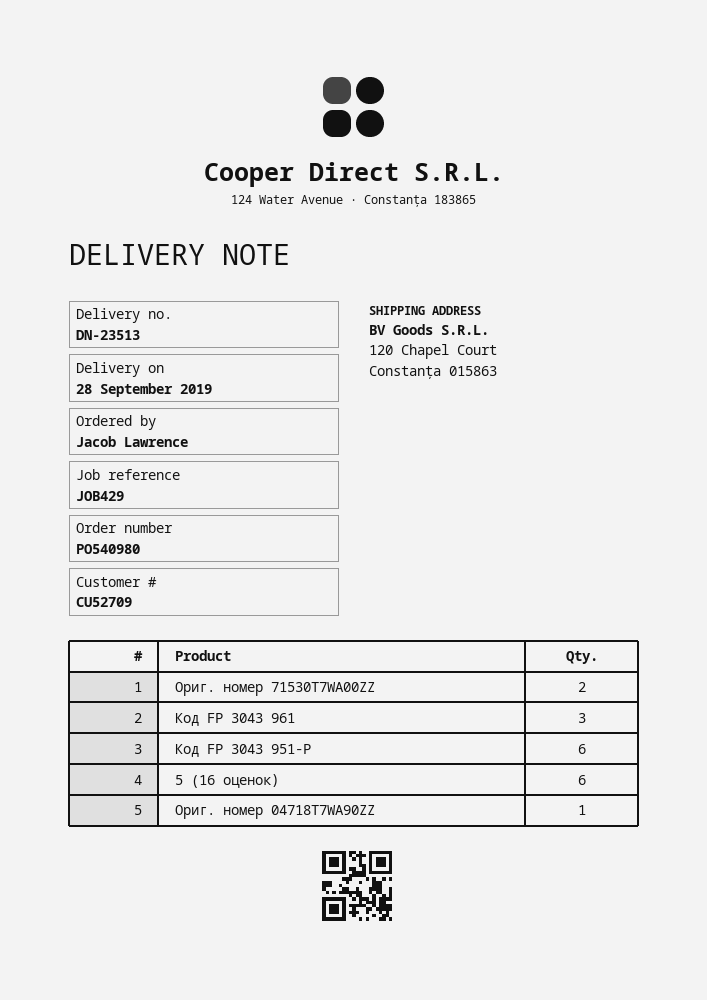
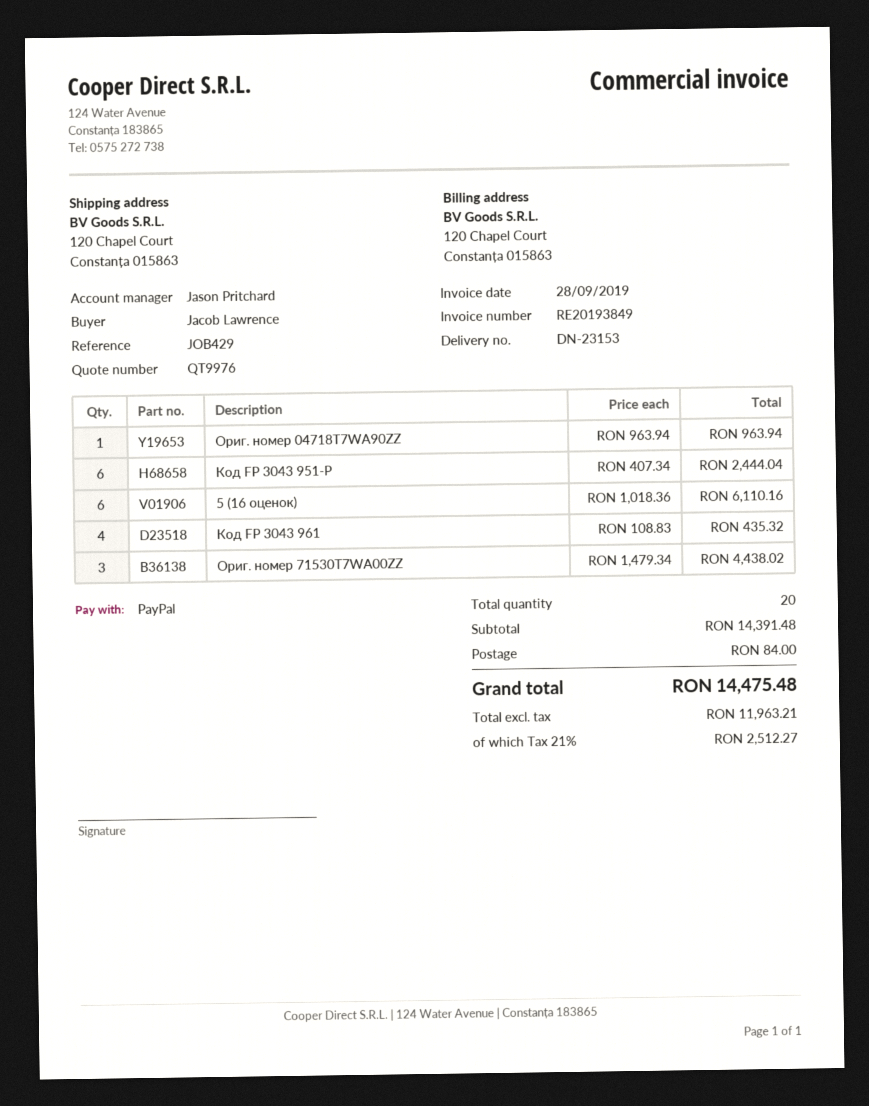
delivery note number: DN-23513 -> DN-23153
Ориг. номер 71530T7WA00ZZ: 2 -> 3
Код FP 3043 961: 3 -> 4

